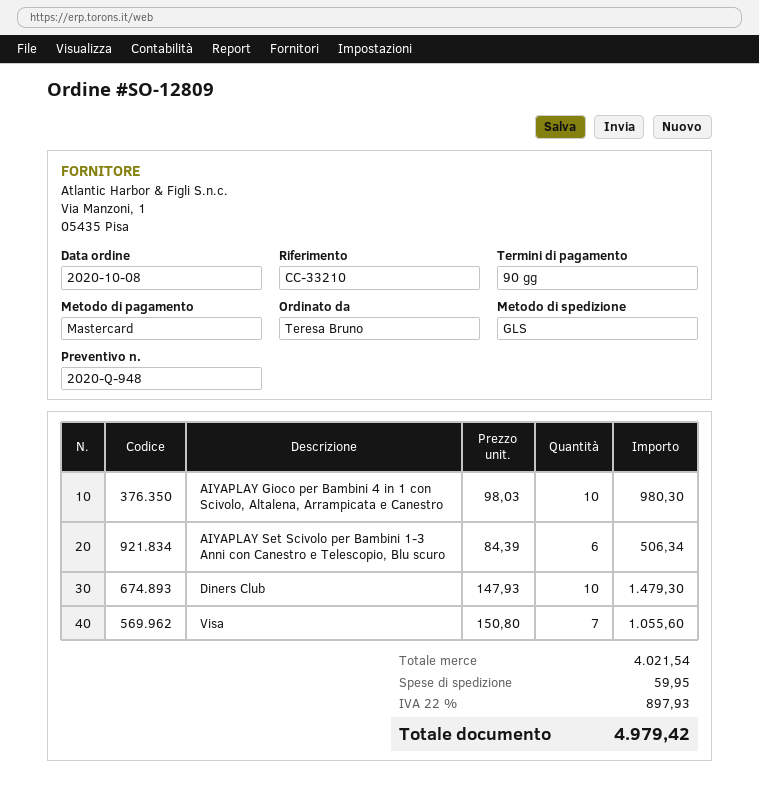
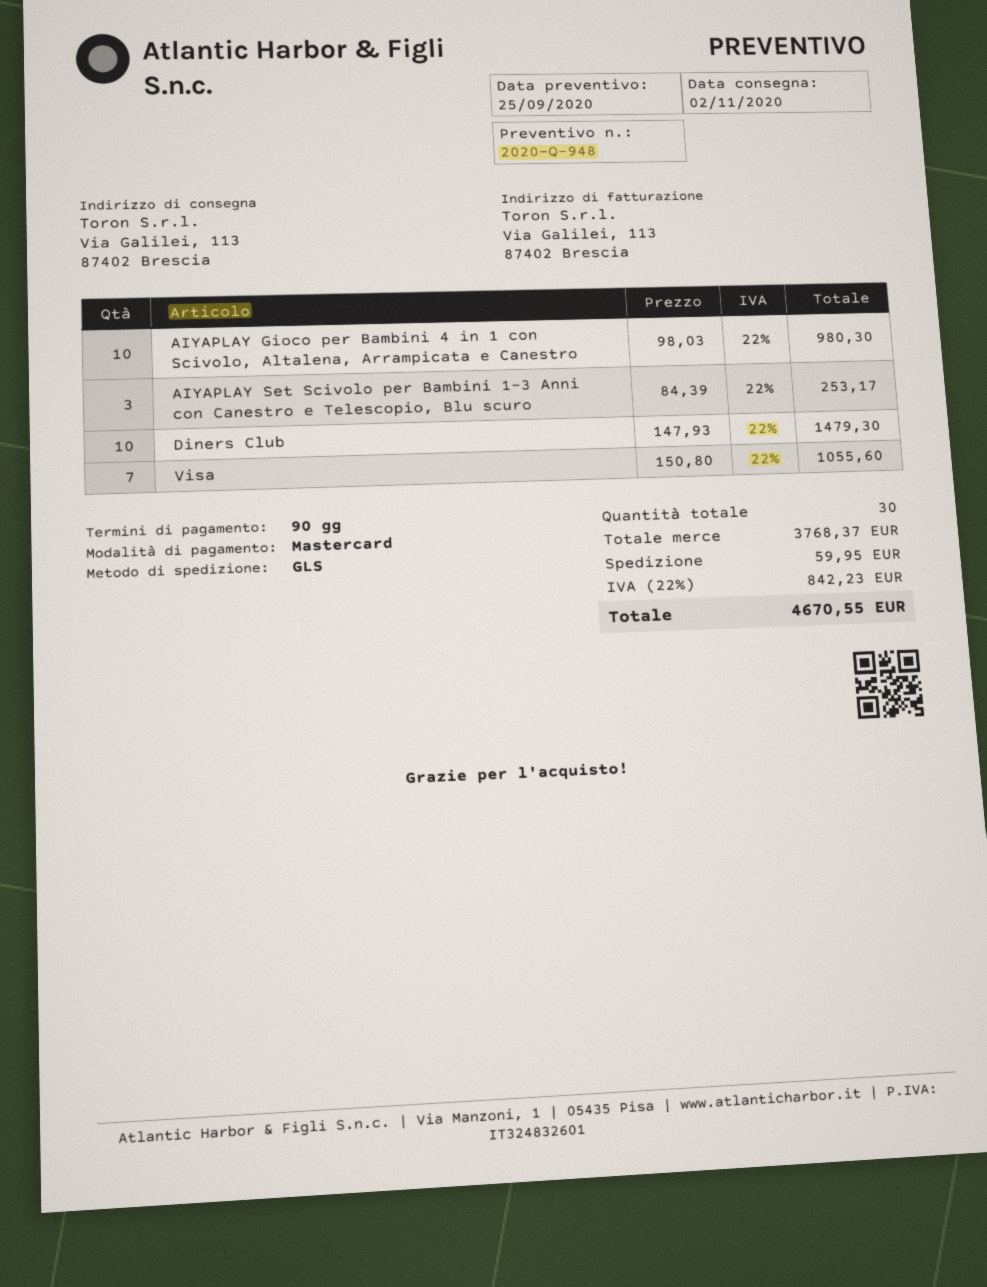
AIYAPLAY Set Scivolo per Bambini 1-3 Anni con Canestro e Telescopio, Blu scuro: 6 x 84.39 = 506.34 -> 3 x 84.39 = 253.17
subtotal: 4021.54 -> 3768.37
tax: 22% = 897.93 -> 22% = 842.23
total: 4979.42 -> 4670.55

